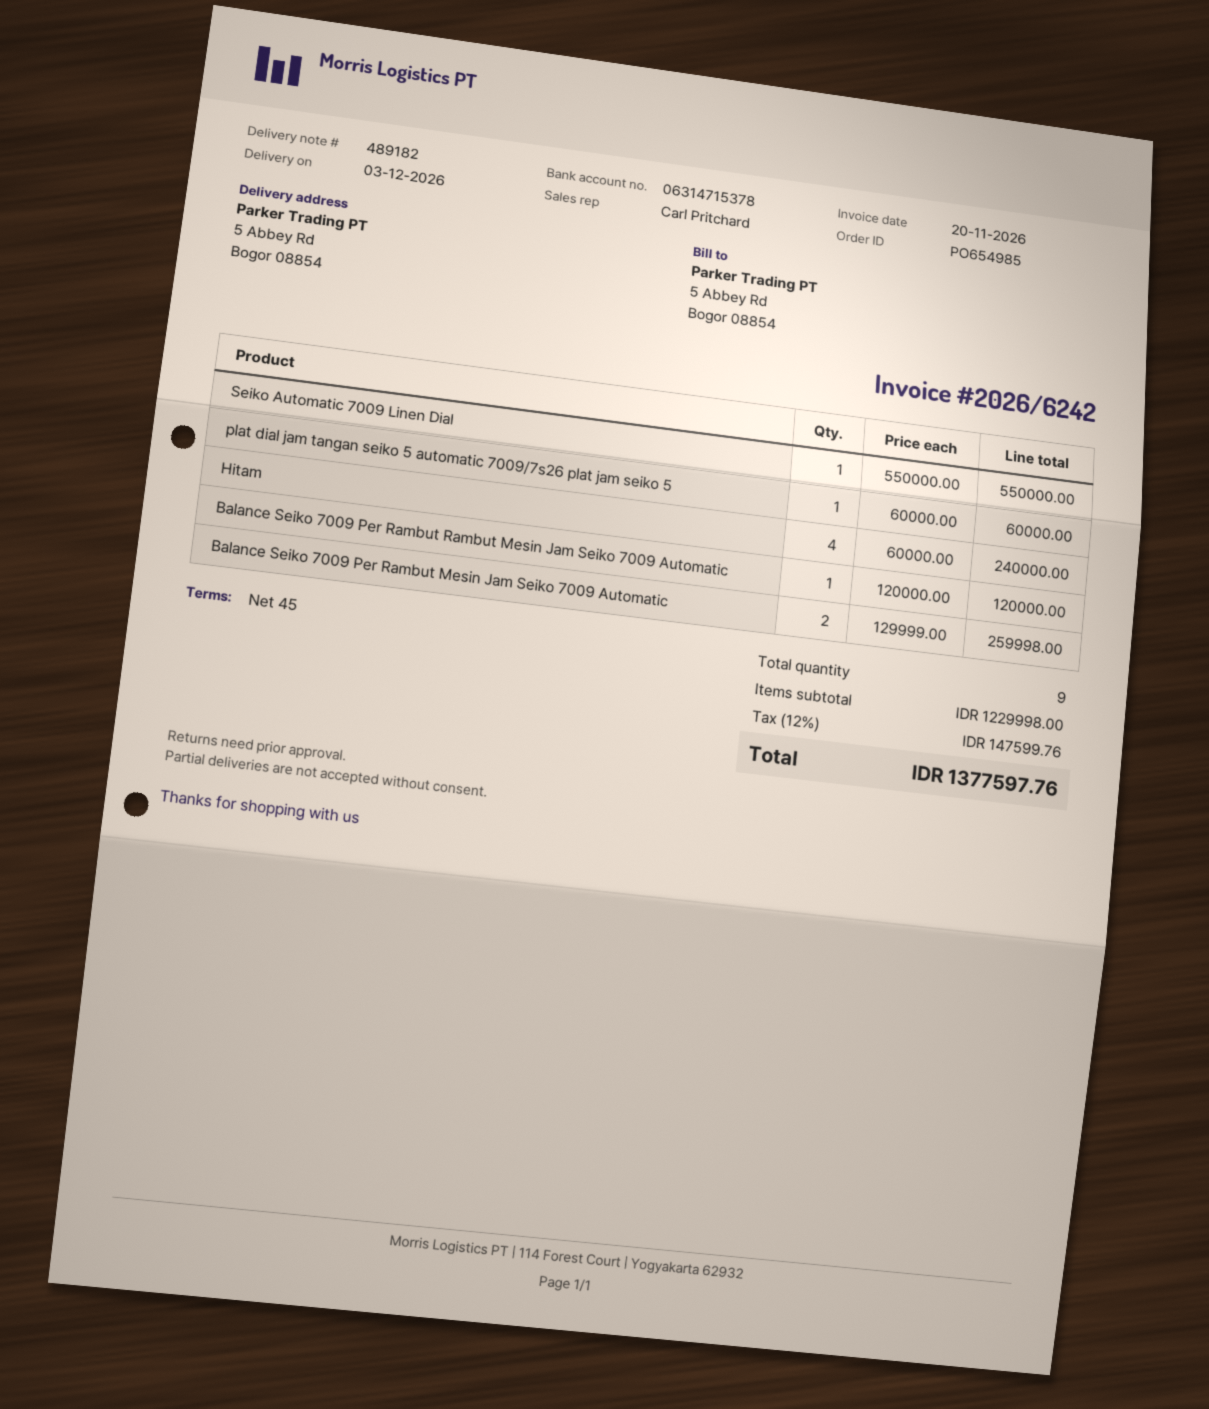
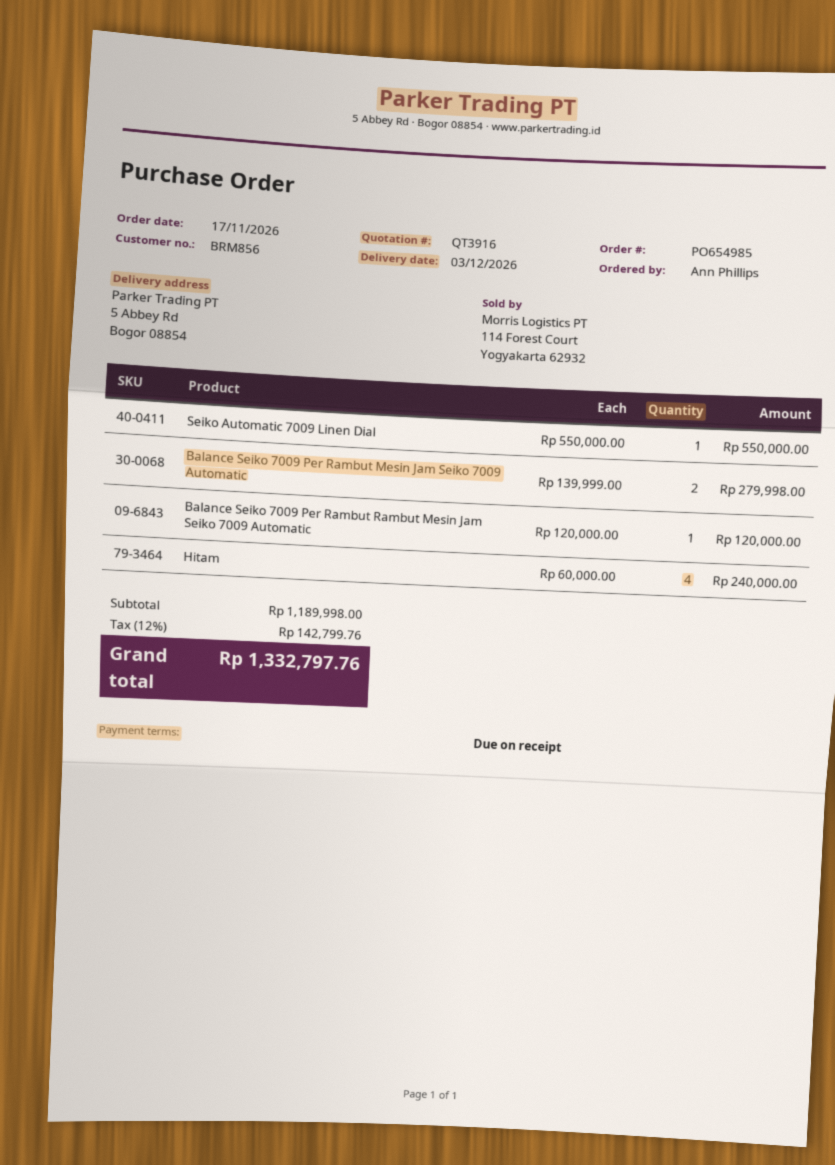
payment terms: 45 days -> on receipt
plat dial jam tangan seiko 5 automatic 7009/7s26 plat jam seiko 5: 1 x 60000.00 = 60000.00 -> none
Balance Seiko 7009 Per Rambut Mesin Jam Seiko 7009 Automatic: 2 x 129999.00 = 259998.00 -> 2 x 139999.00 = 279998.00
subtotal: 1229998.00 -> 1189998.00
tax: 12% = 147599.76 -> 12% = 142799.76
total: 1377597.76 -> 1332797.76

